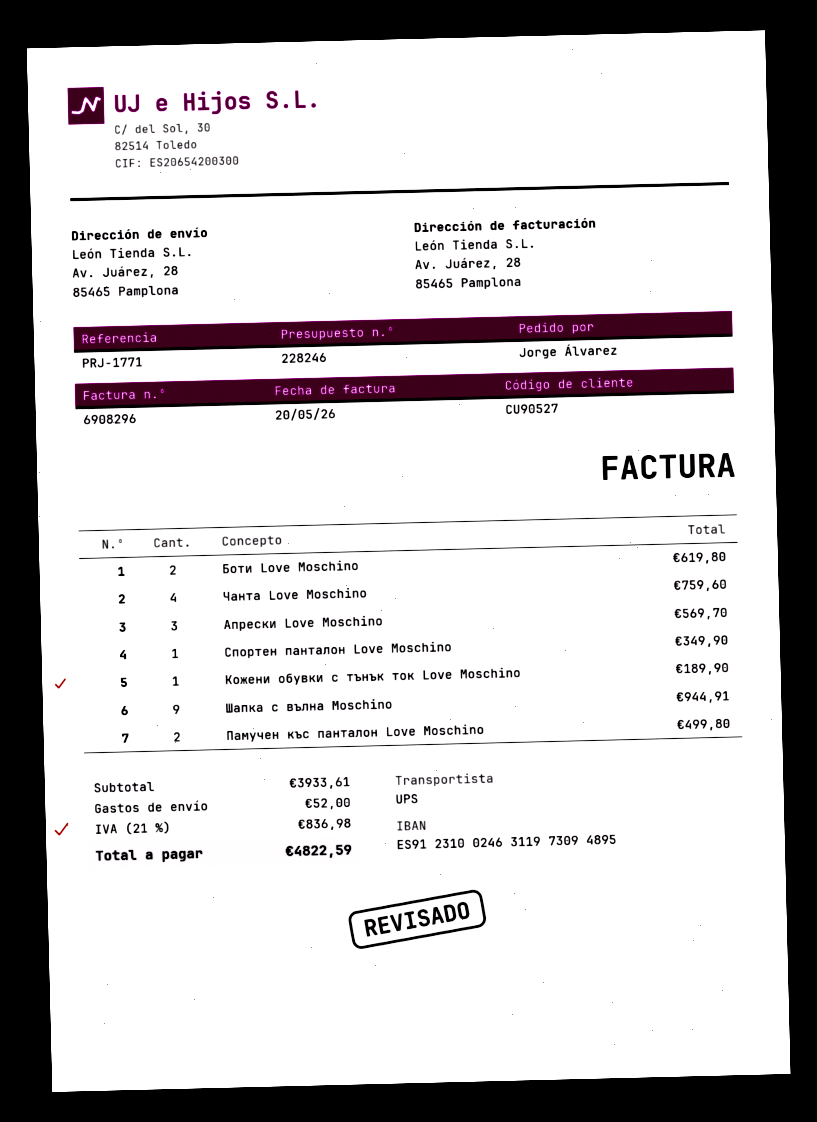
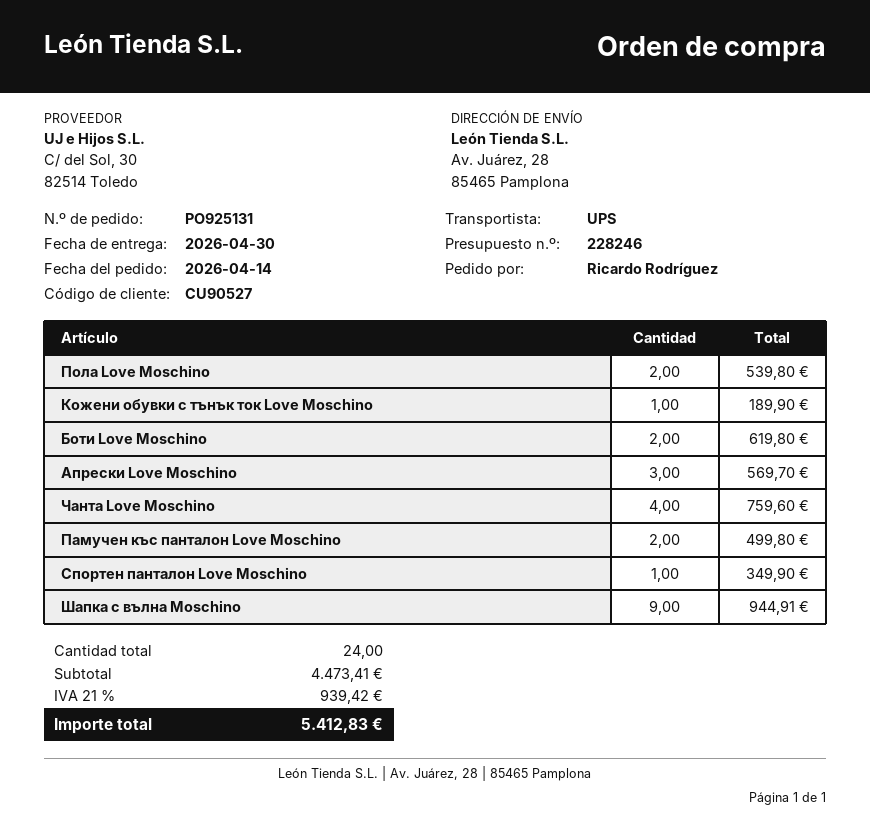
ordered by: Jorge Álvarez -> Ricardo Rodríguez
Пола Love Moschino: none -> 2 for 539.80
subtotal: 3933.61 -> 4473.41
shipping: 52.00 -> none
tax: 21% = 836.98 -> 21% = 939.42
total: 4822.59 -> 5412.83

